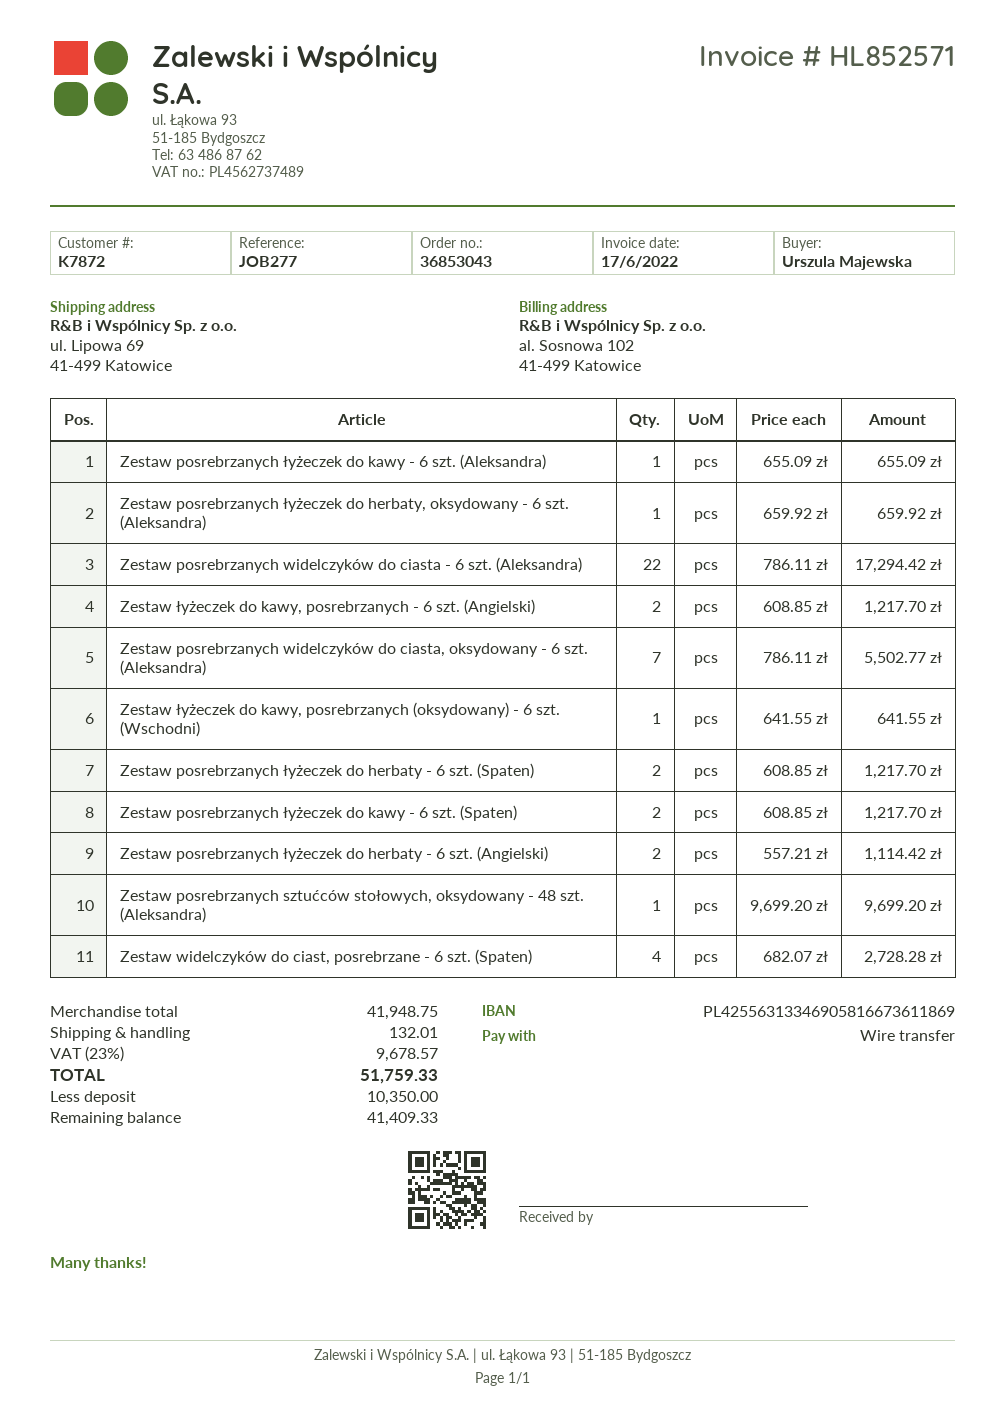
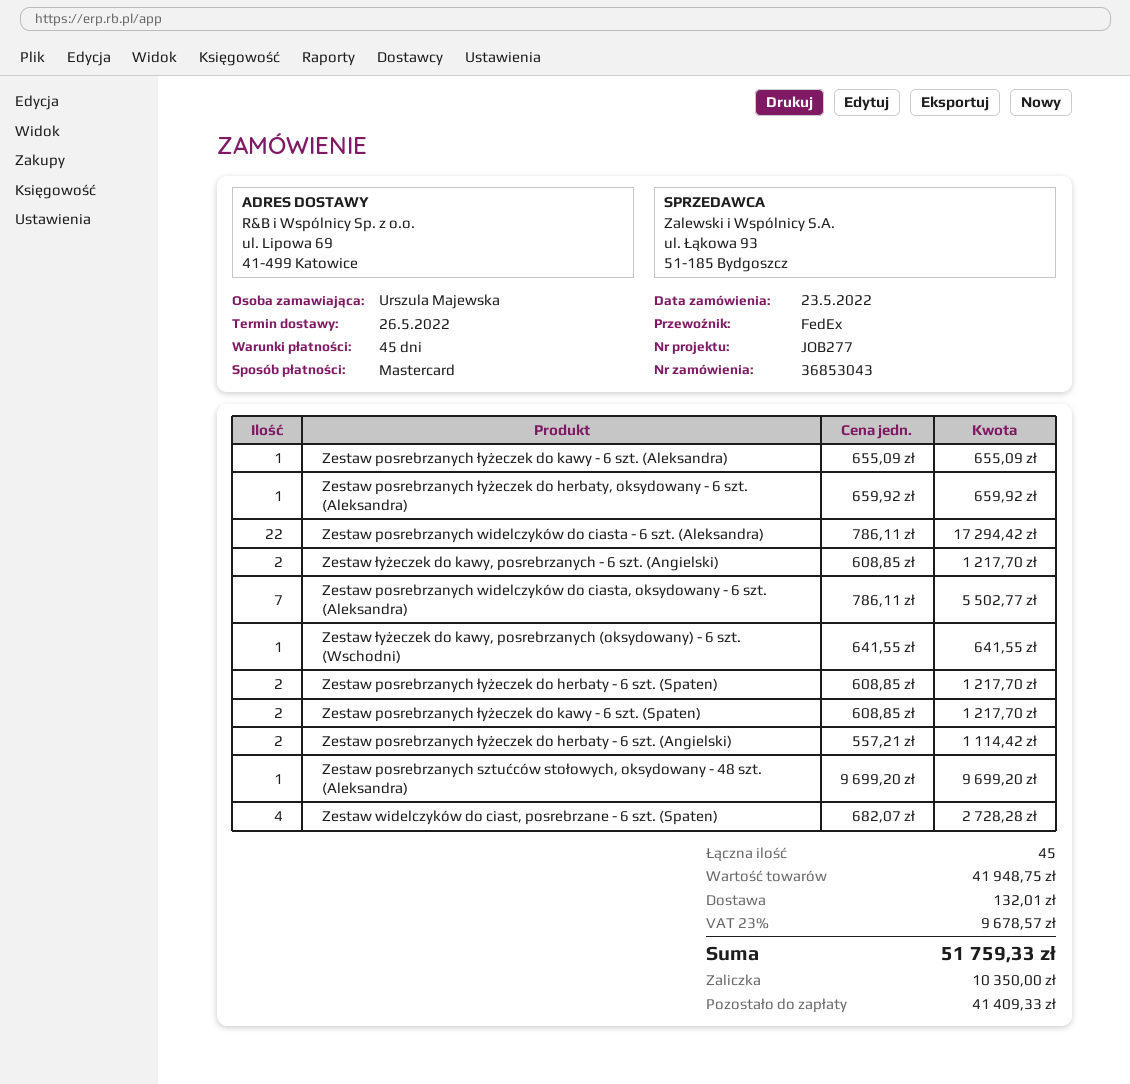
payment method: bank transfer -> Mastercard

